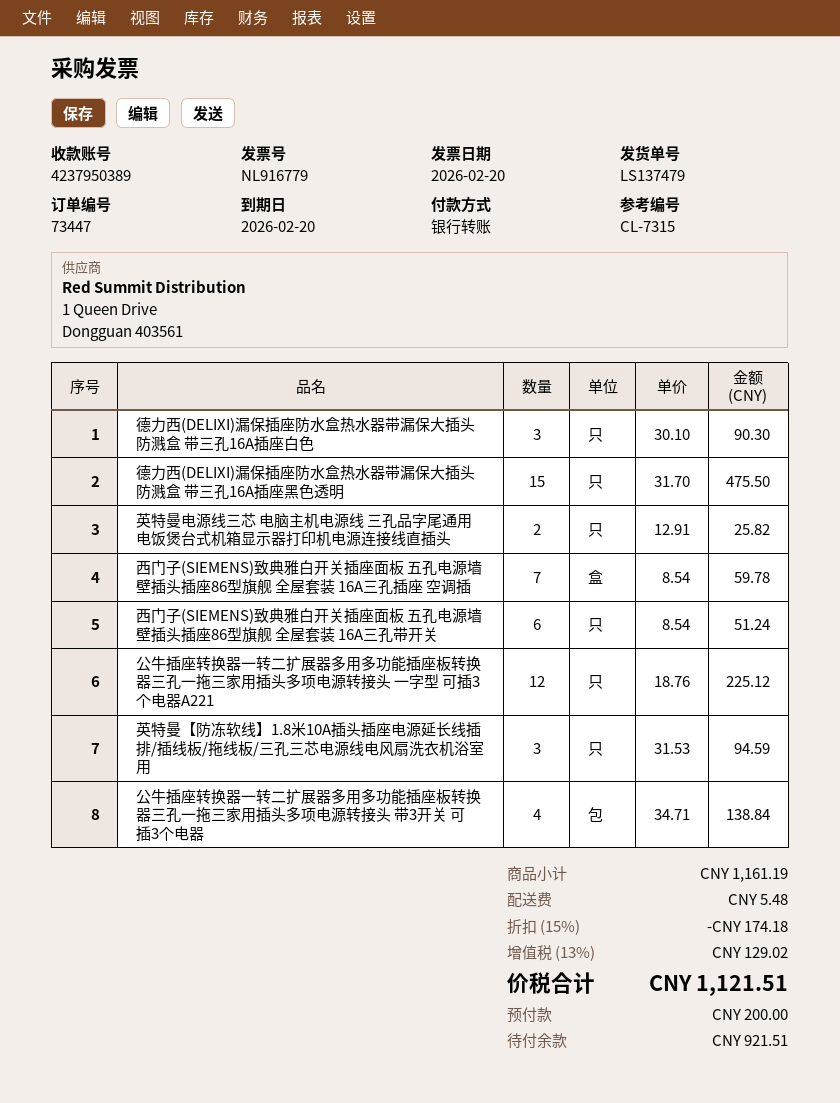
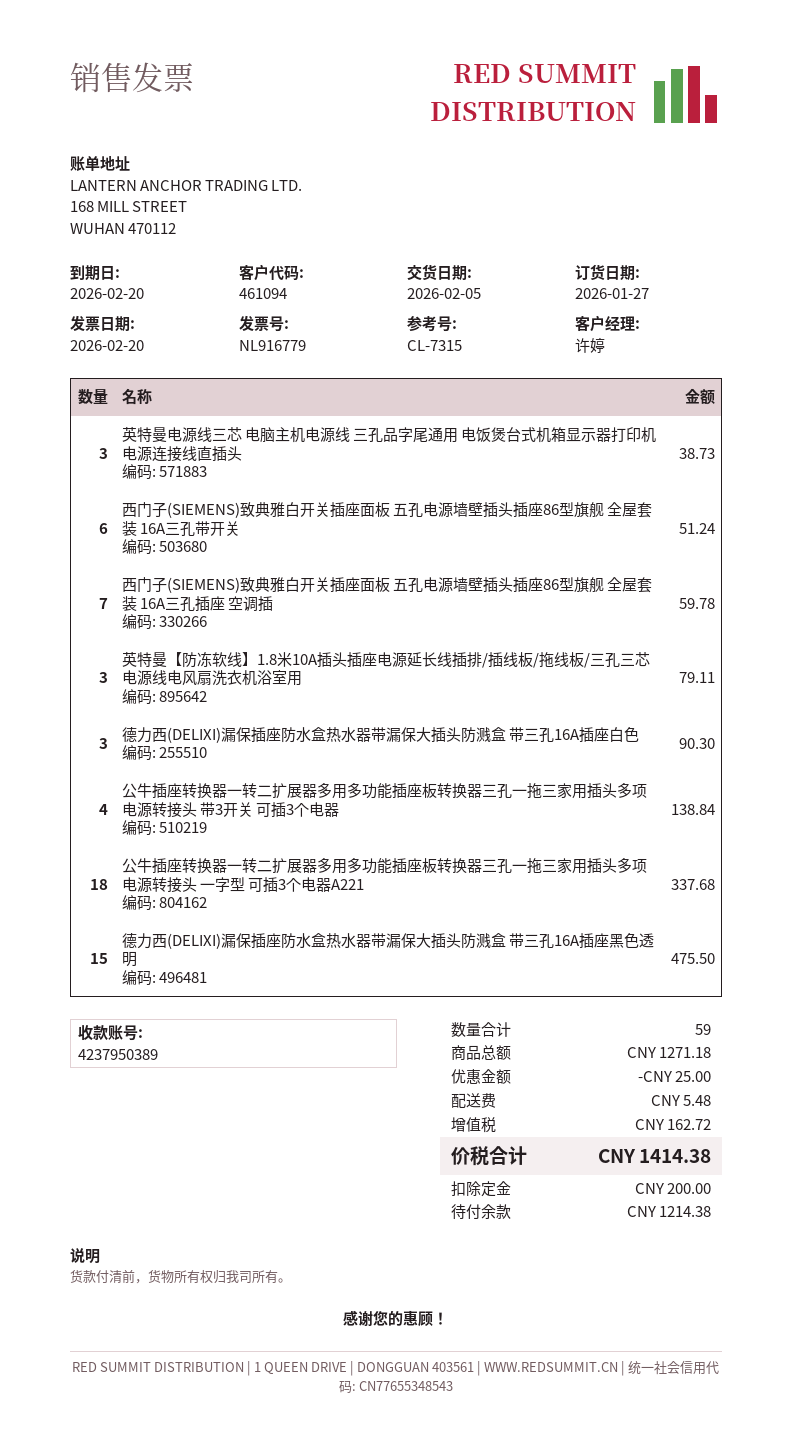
英特曼电源线三芯 电脑主机电源线 三孔品字尾通用 电饭煲台式机箱显示器打印机电源连接线直插头: 2 for 25.82 -> 3 for 38.73
公牛插座转换器一转二扩展器多用多功能插座板转换器三孔一拖三家用插头多项电源转接头 一字型 可插3个电器A221: 12 for 225.12 -> 18 for 337.68
英特曼【防冻软线】1.8米10A插头插座电源延长线插排/插线板/拖线板/三孔三芯电源线电风扇洗衣机浴室用: 3 for 94.59 -> 3 for 79.11
subtotal: 1161.19 -> 1271.18
discount: 174.18 -> 25.00
tax: 129.02 -> 162.72
total: 1121.51 -> 1414.38
balance: 921.51 -> 1214.38

